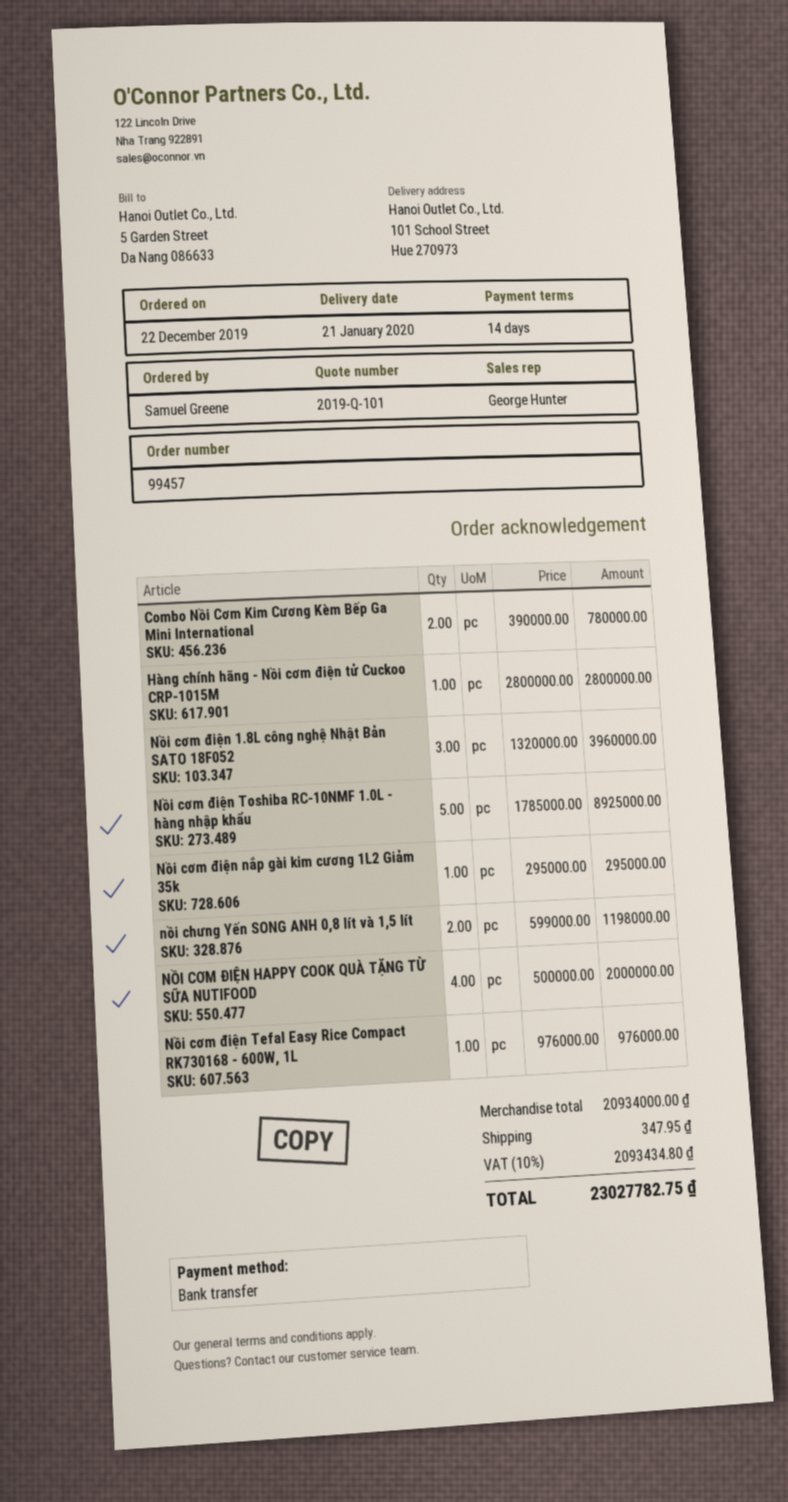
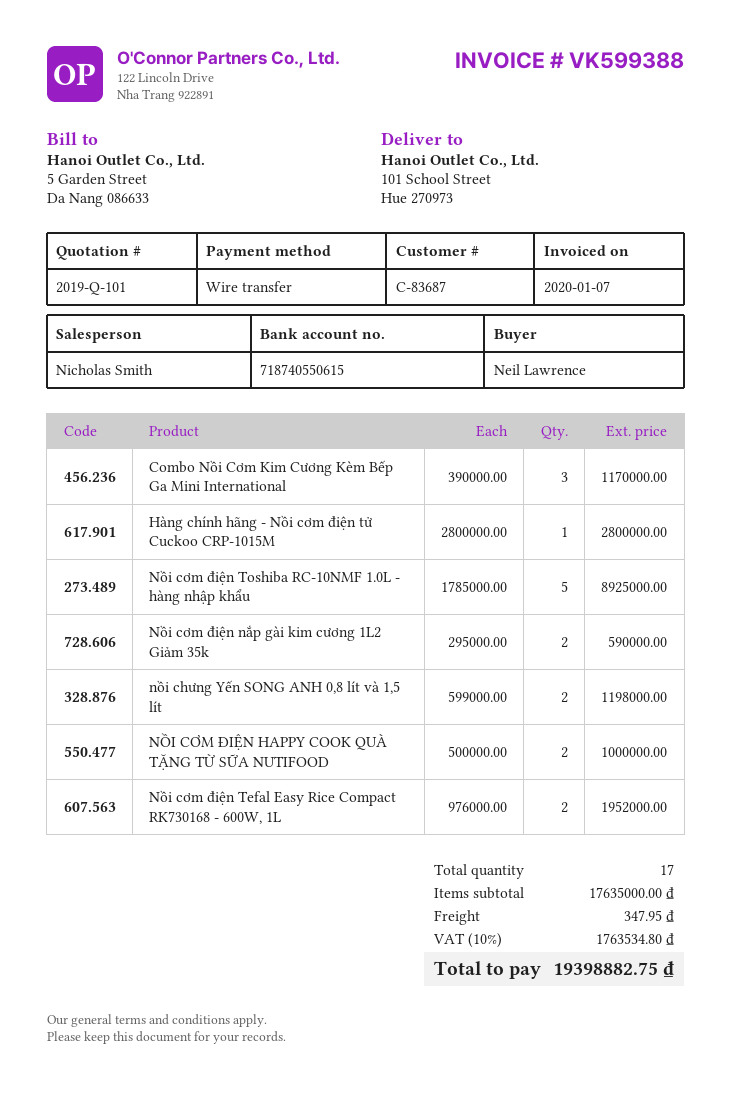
ordered by: Samuel Greene -> Neil Lawrence
sales rep: George Hunter -> Nicholas Smith
Combo Nồi Cơm Kim Cương Kèm Bếp Ga Mini International: 2 x 390000.00 = 780000.00 -> 3 x 390000.00 = 1170000.00
Nồi cơm điện 1.8L công nghệ Nhật Bản SATO 18F052: 3 x 1320000.00 = 3960000.00 -> none
Nồi cơm điện nắp gài kim cương 1L2 Giảm 35k: 1 x 295000.00 = 295000.00 -> 2 x 295000.00 = 590000.00
NỒI CƠM ĐIỆN HAPPY COOK QUÀ TẶNG TỪ SỮA NUTIFOOD: 4 x 500000.00 = 2000000.00 -> 2 x 500000.00 = 1000000.00
Nồi cơm điện Tefal Easy Rice Compact RK730168 - 600W, 1L: 1 x 976000.00 = 976000.00 -> 2 x 976000.00 = 1952000.00
subtotal: 20934000.00 -> 17635000.00
tax: 10% = 2093434.80 -> 10% = 1763534.80
total: 23027782.75 -> 19398882.75

